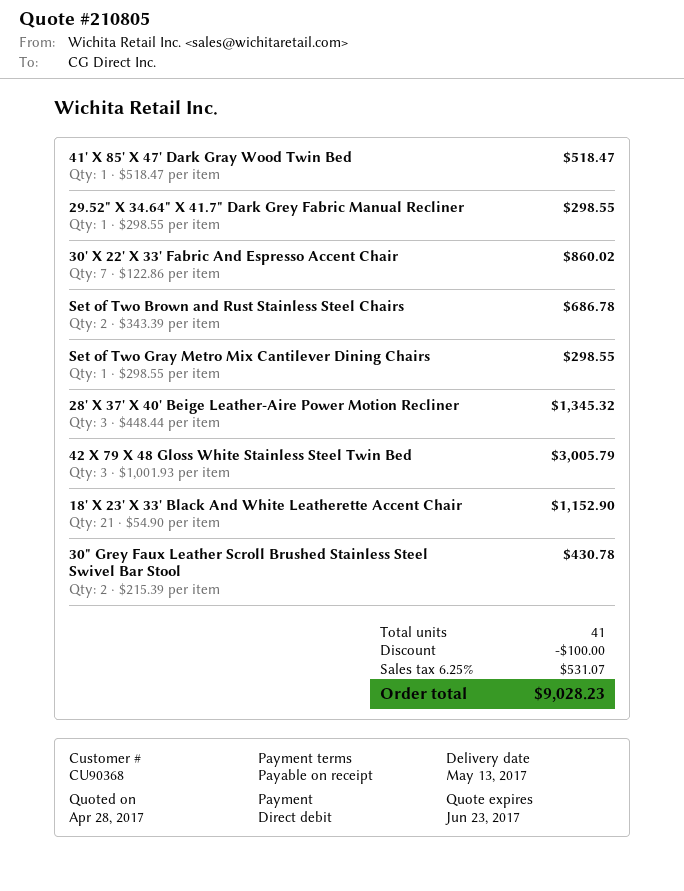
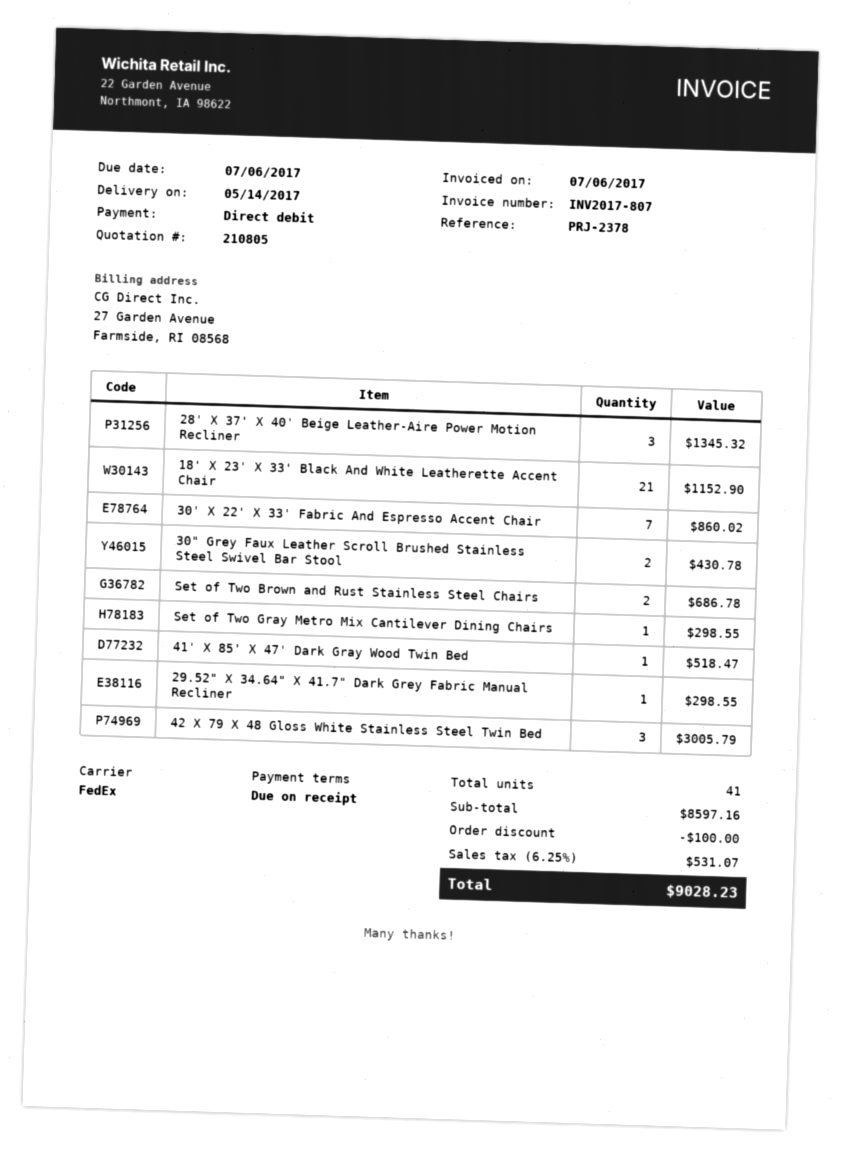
delivery date: 2017-05-13 -> 2017-05-14

